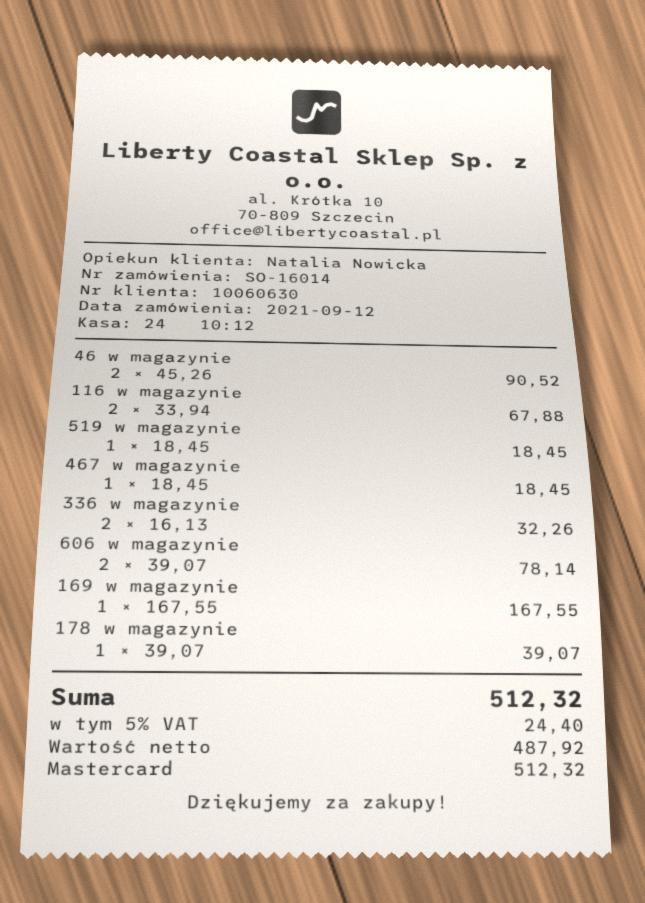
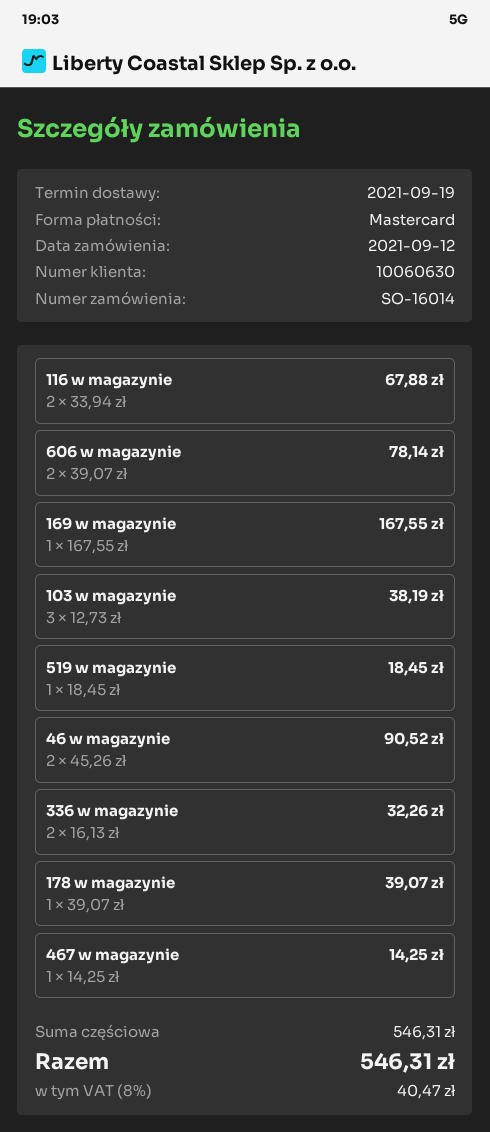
467 w magazynie: 1 x 18.45 = 18.45 -> 1 x 14.25 = 14.25
103 w magazynie: none -> 3 x 12.73 = 38.19
tax: 5% = 24.40 -> 8% = 40.47
total: 512.32 -> 546.31

